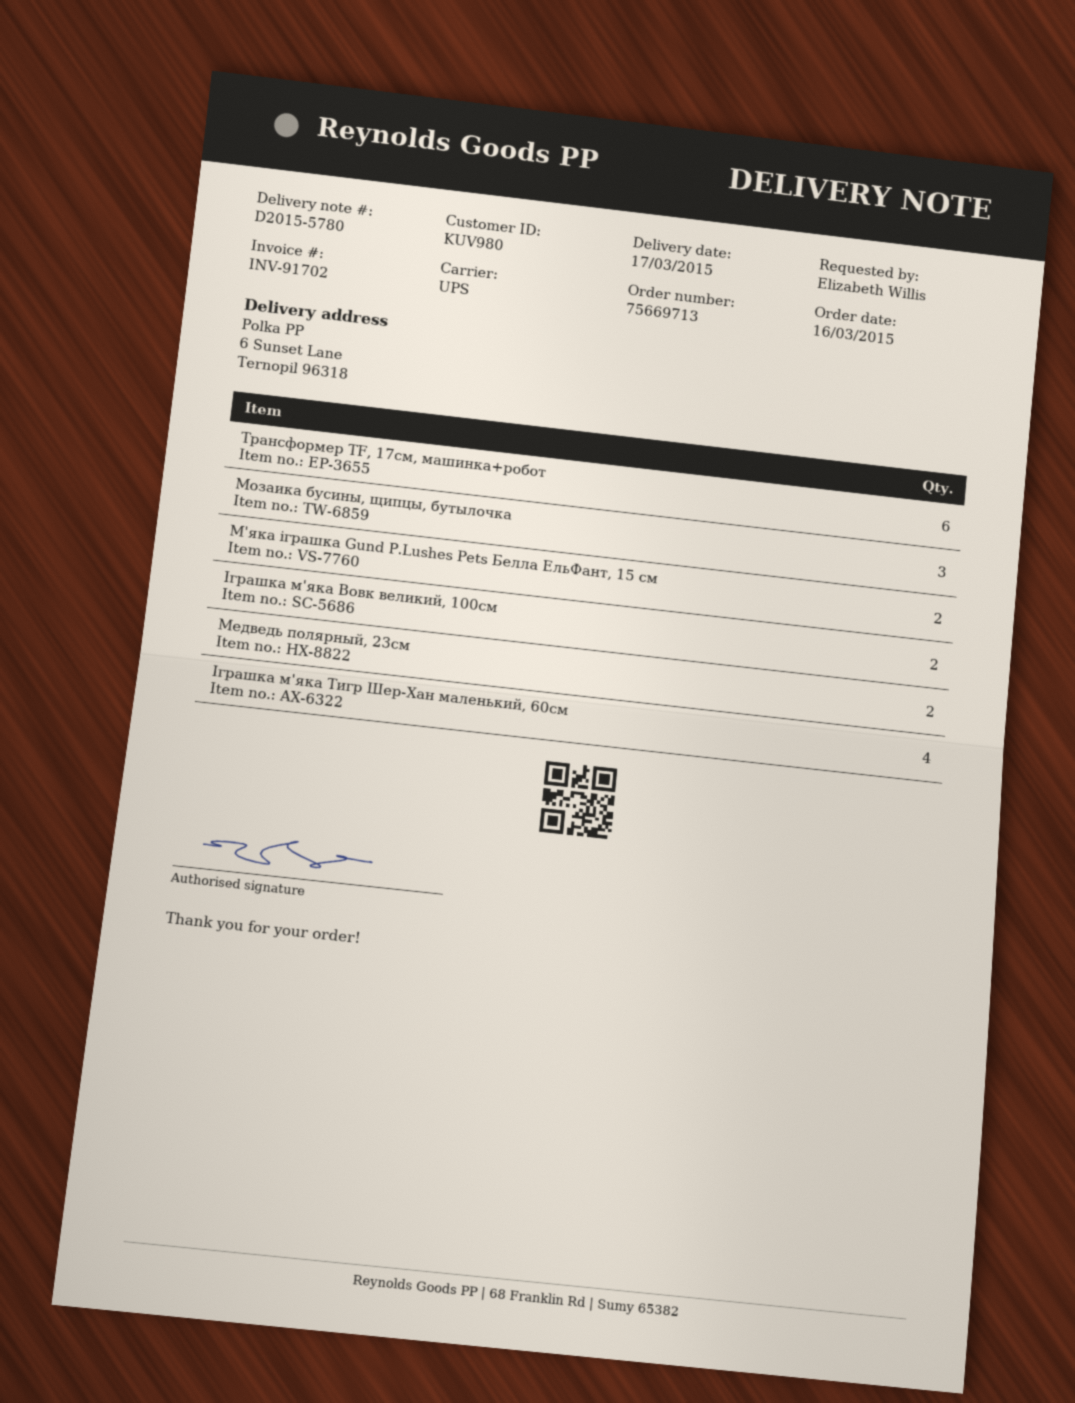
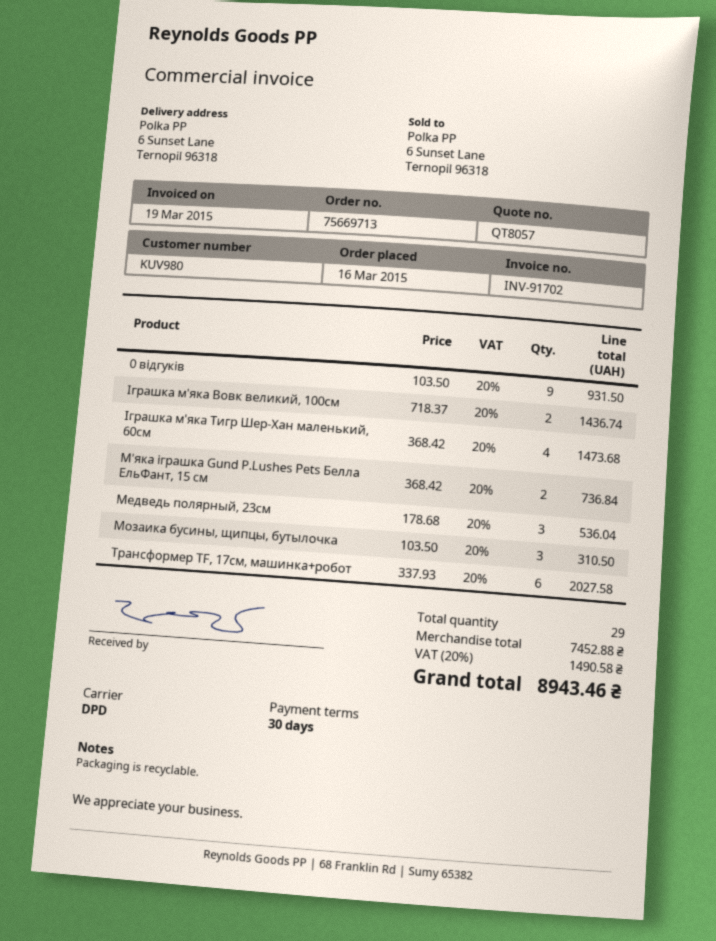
shipping method: UPS -> DPD
Медведь полярный, 23см: 2 -> 3
0 відгуків: none -> 9

